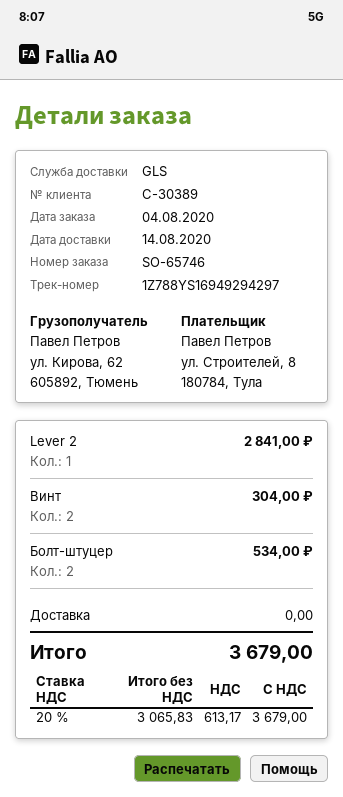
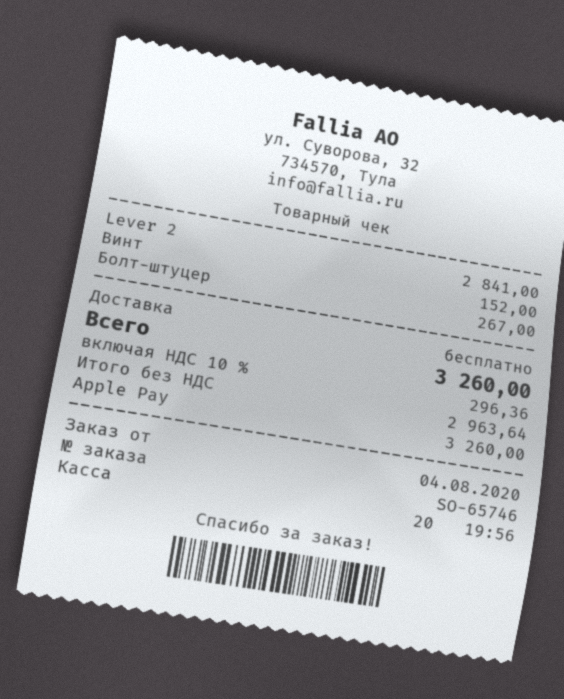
Винт: 2 for 304.00 -> 1 for 152.00
Болт-штуцер: 2 for 534.00 -> 1 for 267.00
net: 3065.83 -> 2963.64
tax: 20% = 613.17 -> 10% = 296.36
total: 3679.00 -> 3260.00

